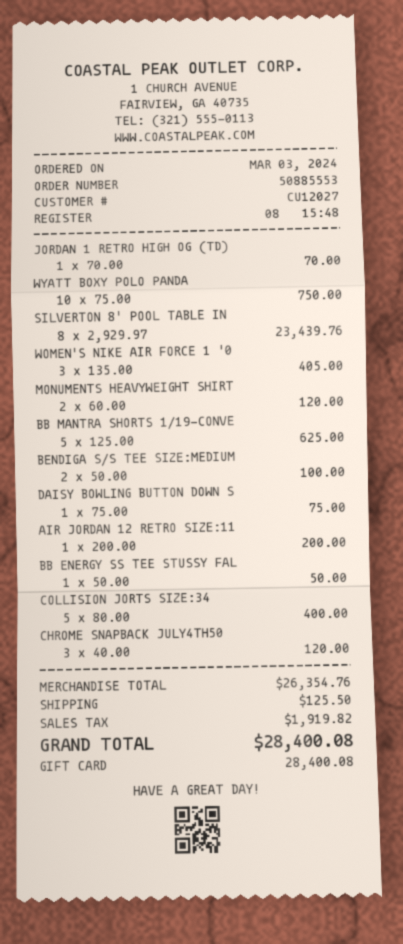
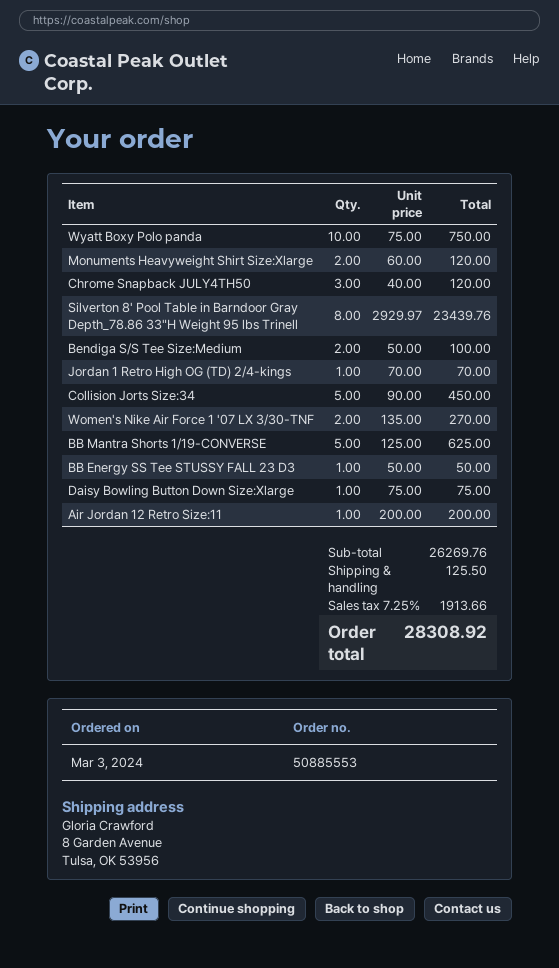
WOMEN'S NIKE AIR FORCE 1 '0: 3 x 135.00 = 405.00 -> 2 x 135.00 = 270.00
COLLISION JORTS SIZE:34: 5 x 80.00 = 400.00 -> 5 x 90.00 = 450.00
subtotal: 26354.76 -> 26269.76
tax: 1919.82 -> 1913.66
total: 28400.08 -> 28308.92

